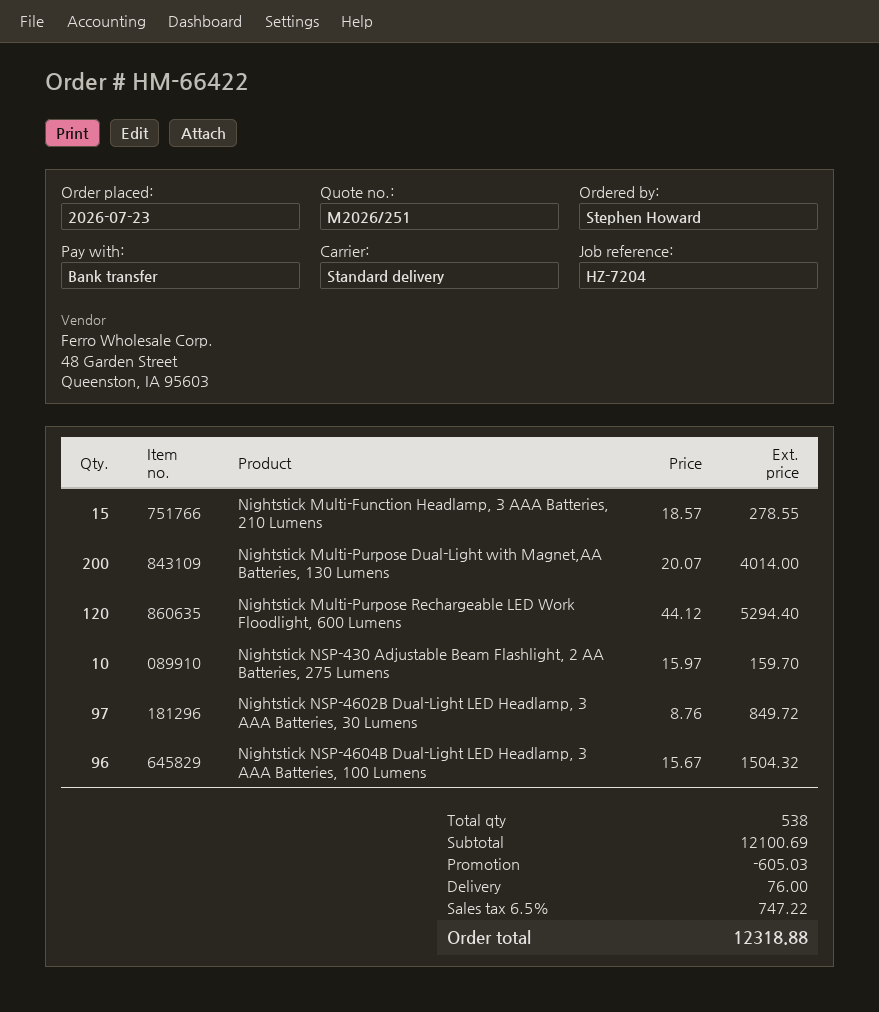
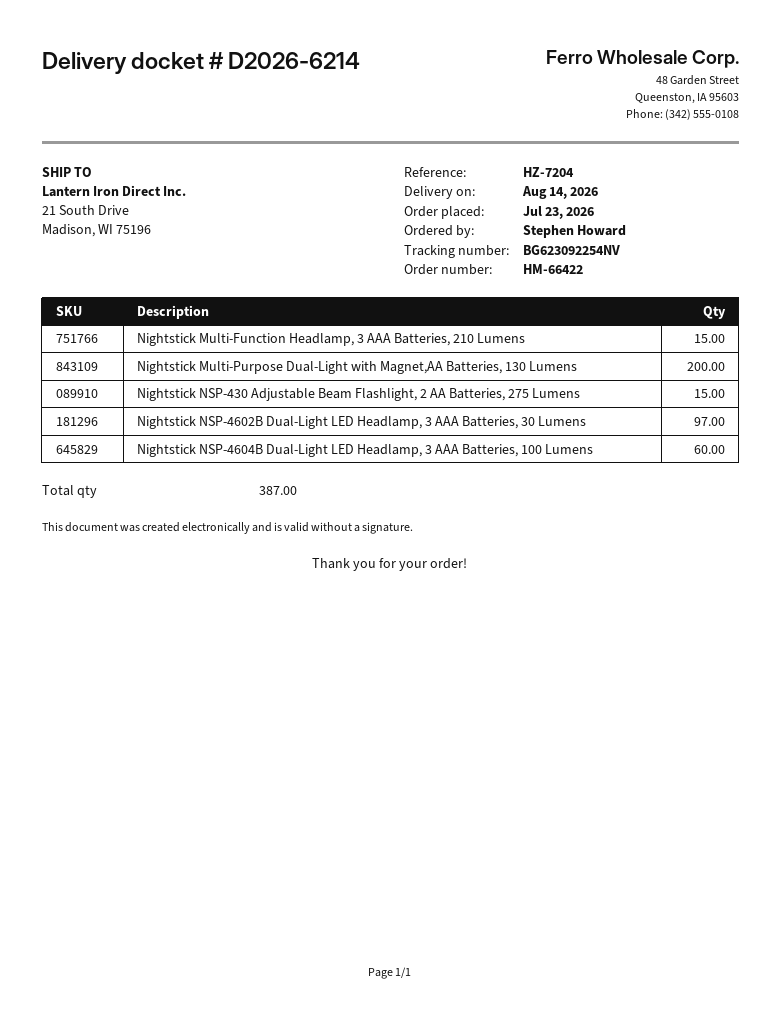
Nightstick Multi-Purpose Rechargeable LED Work Floodlight, 600 Lumens: 120 -> none
Nightstick NSP-430 Adjustable Beam Flashlight, 2 AA Batteries, 275 Lumens: 10 -> 15
Nightstick NSP-4604B Dual-Light LED Headlamp, 3 AAA Batteries, 100 Lumens: 96 -> 60
total quantity: 538 -> 387

